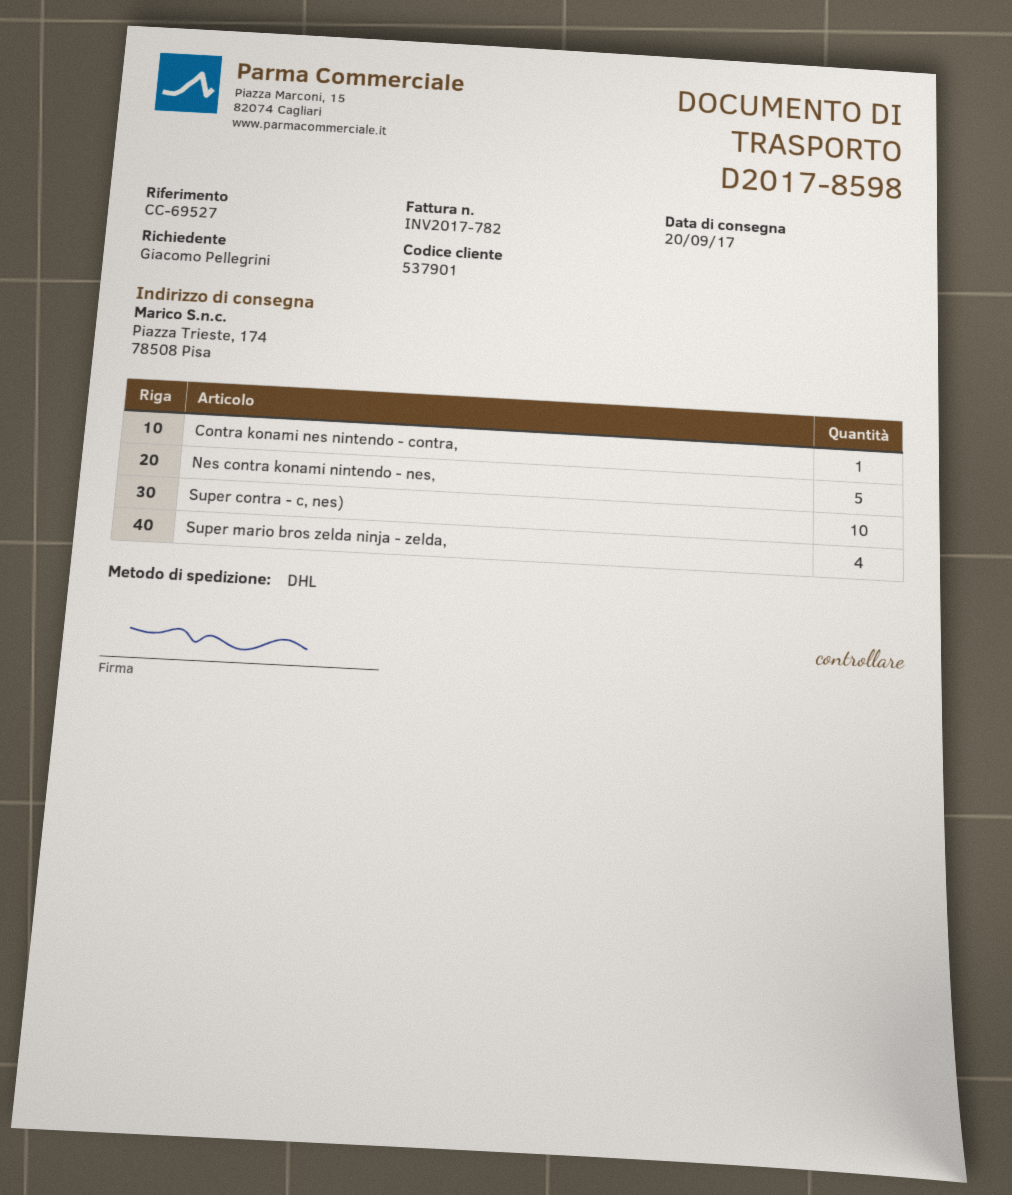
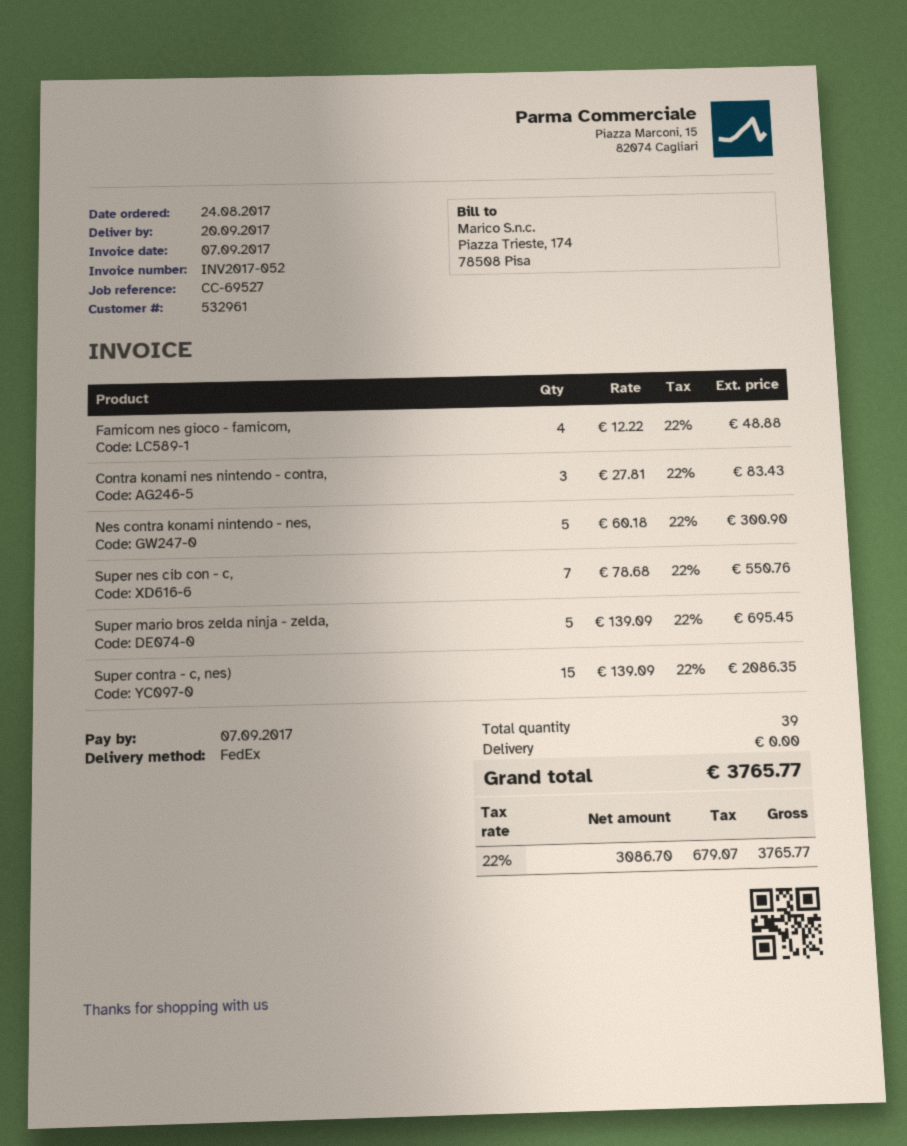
invoice number: INV2017-782 -> INV2017-052
customer number: 537901 -> 532961
shipping method: DHL -> FedEx
Contra konami nes nintendo - contra,: 1 -> 3
Super contra - c, nes): 10 -> 15
Super mario bros zelda ninja - zelda,: 4 -> 5
Famicom nes gioco - famicom,: none -> 4
Super nes cib con - c,: none -> 7

